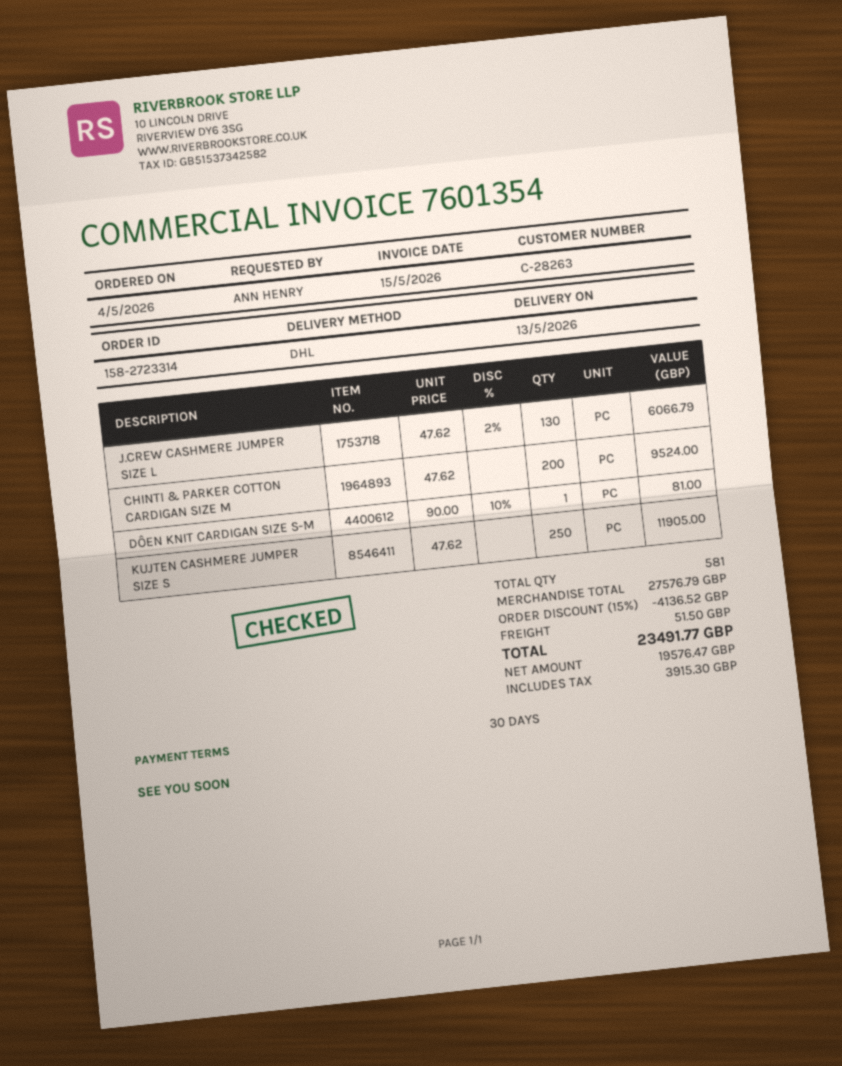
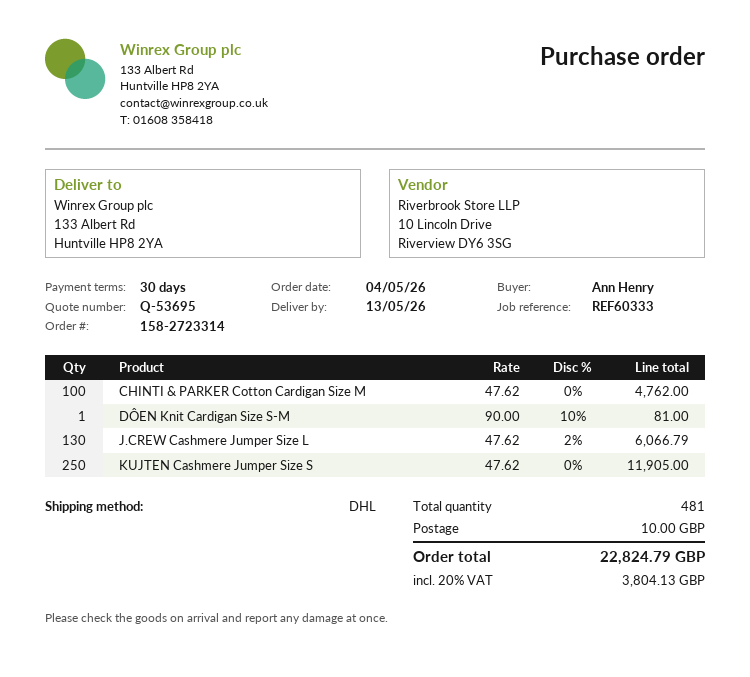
CHINTI & PARKER COTTON CARDIGAN SIZE M: 200 x 47.62 = 9524.00 -> 100 x 47.62 = 4762.00
total quantity: 581 -> 481
discount: 15% = 4136.52 -> none
shipping: 51.50 -> 10.00
tax: 3915.30 -> 3804.13
total: 23491.77 -> 22824.79

